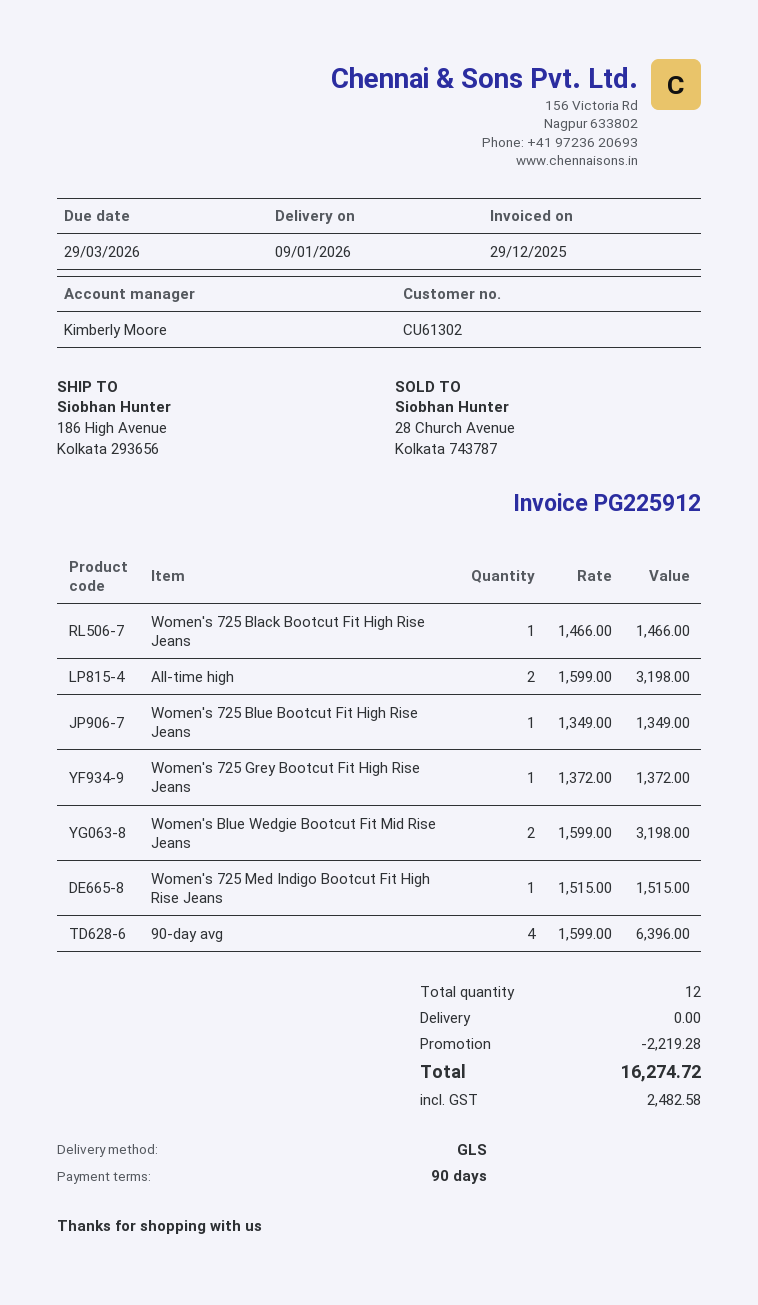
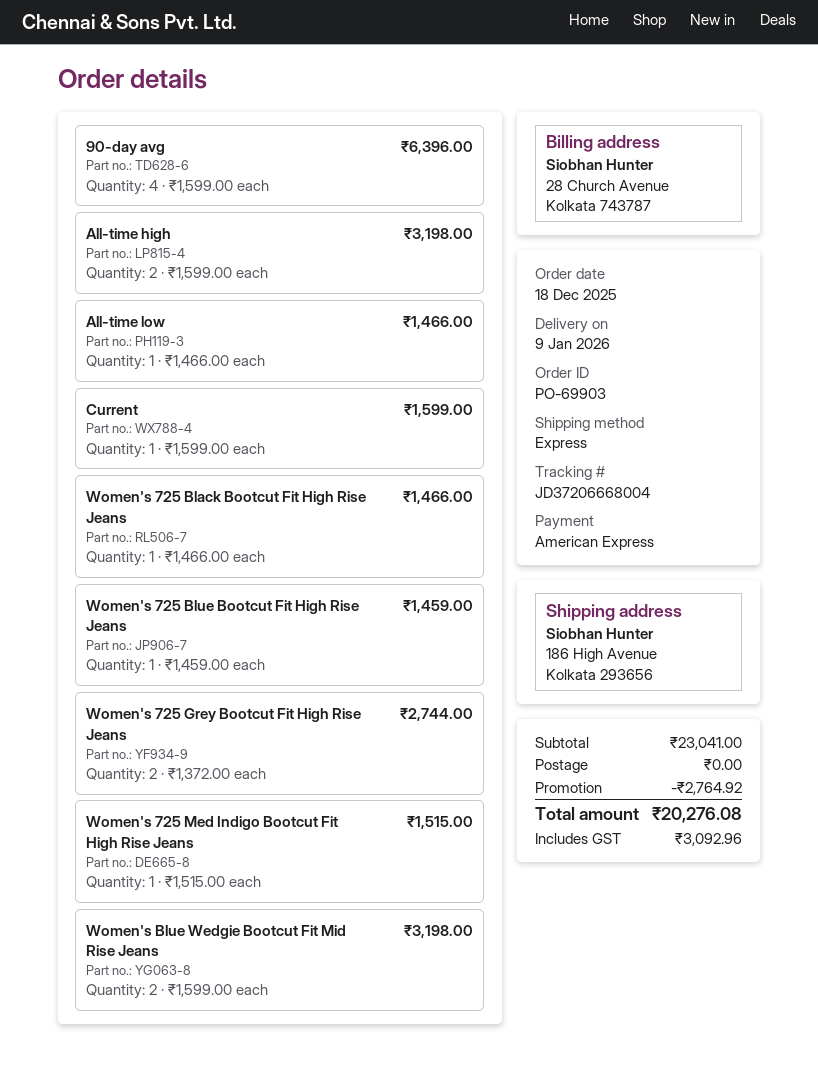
shipping method: GLS -> express
Women's 725 Blue Bootcut Fit High Rise Jeans: 1 x 1349.00 = 1349.00 -> 1 x 1459.00 = 1459.00
Women's 725 Grey Bootcut Fit High Rise Jeans: 1 x 1372.00 = 1372.00 -> 2 x 1372.00 = 2744.00
All-time low: none -> 1 x 1466.00 = 1466.00
Current: none -> 1 x 1599.00 = 1599.00
discount: 2219.28 -> 2764.92
tax: 2482.58 -> 3092.96
total: 16274.72 -> 20276.08

